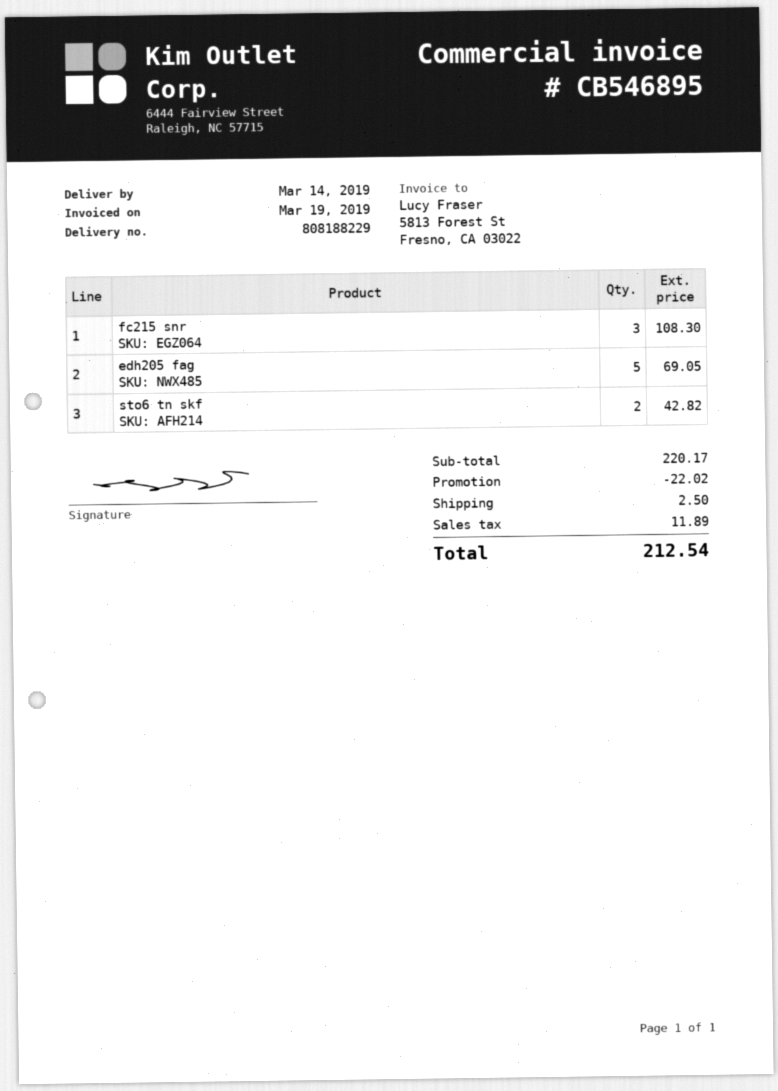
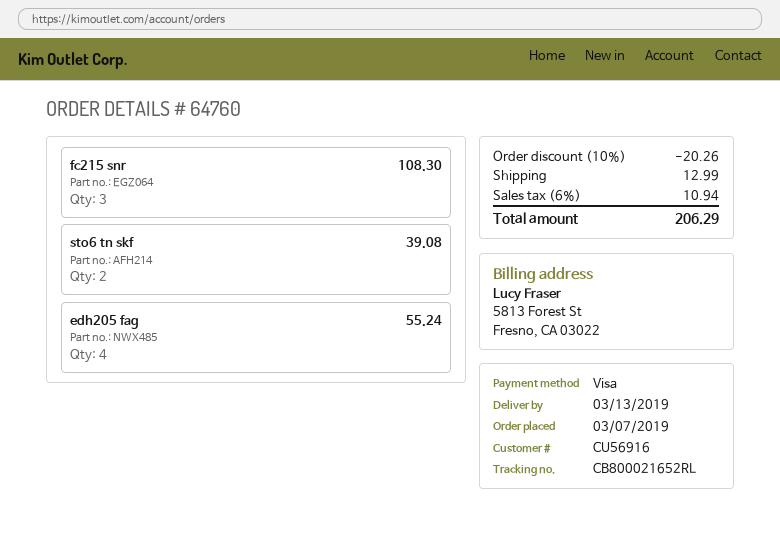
delivery date: 2019-03-14 -> 2019-03-13
edh205 fag: 5 for 69.05 -> 4 for 55.24
sto6 tn skf: 2 for 42.82 -> 2 for 39.08
discount: 22.02 -> 20.26
shipping: 2.50 -> 12.99
tax: 11.89 -> 10.94
total: 212.54 -> 206.29

